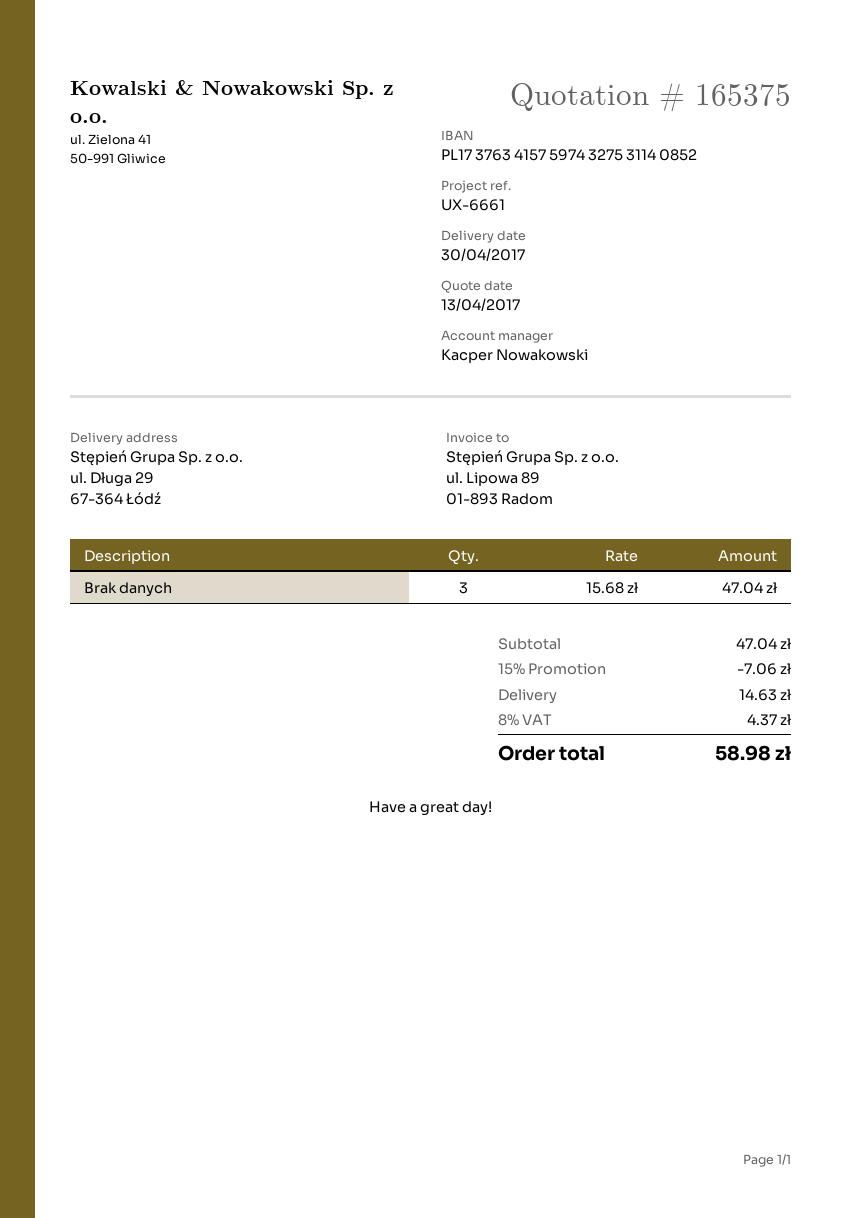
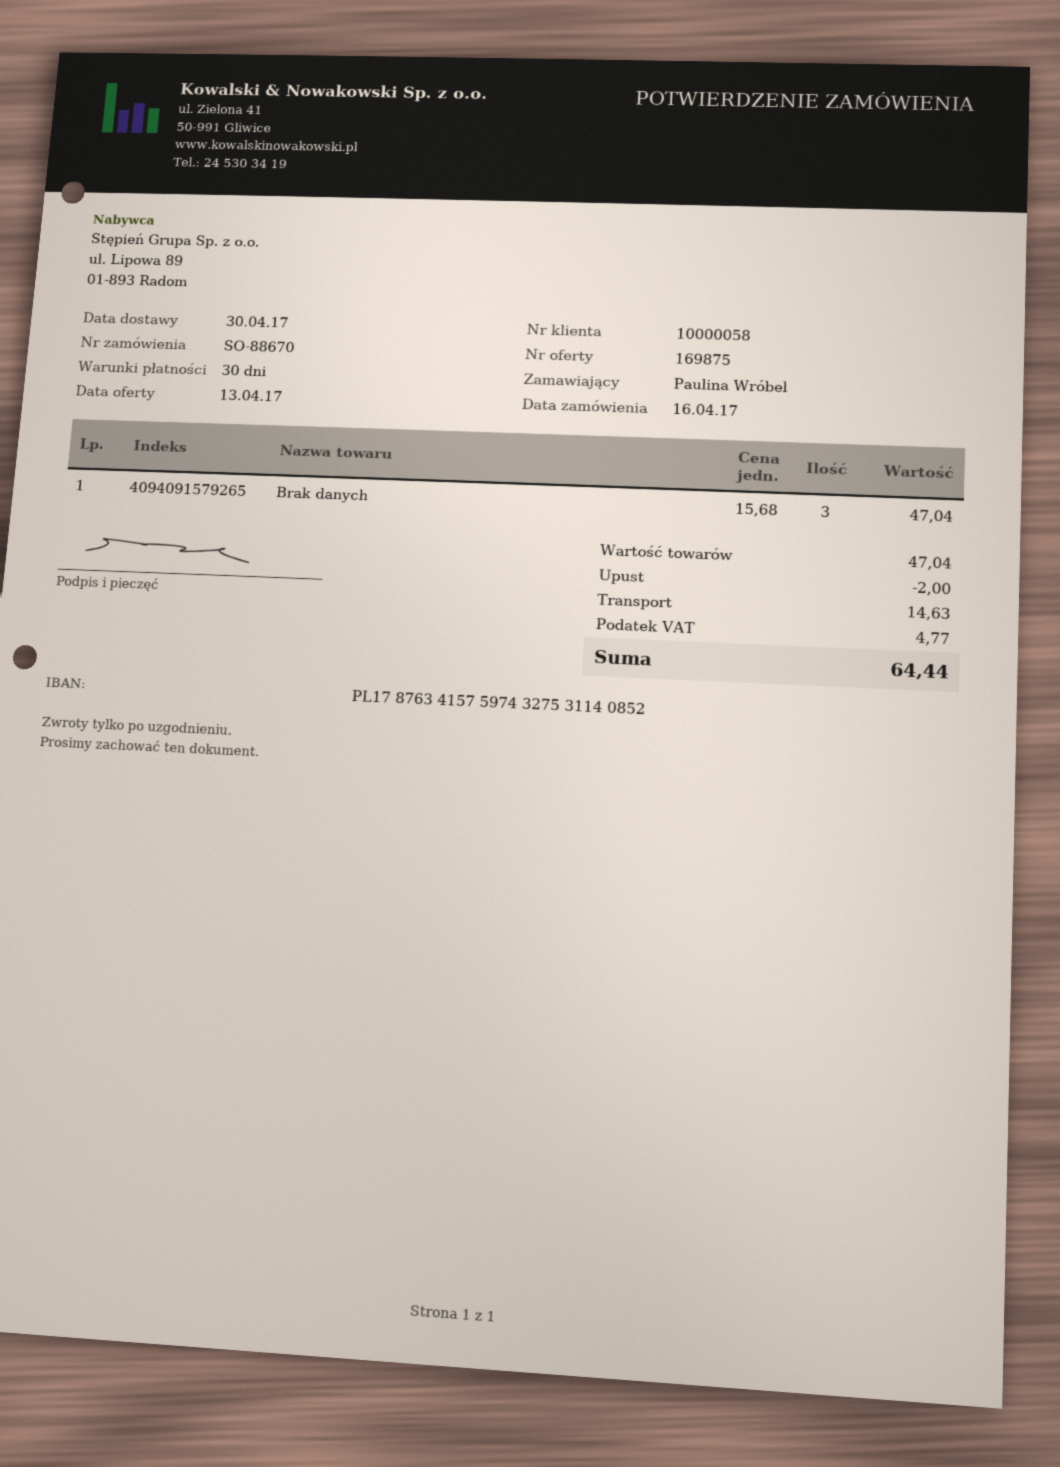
quote number: 165375 -> 169875
bank account: PL17376341575974327531140852 -> PL17876341575974327531140852
discount: 7.06 -> 2.00
tax: 4.37 -> 4.77
total: 58.98 -> 64.44

